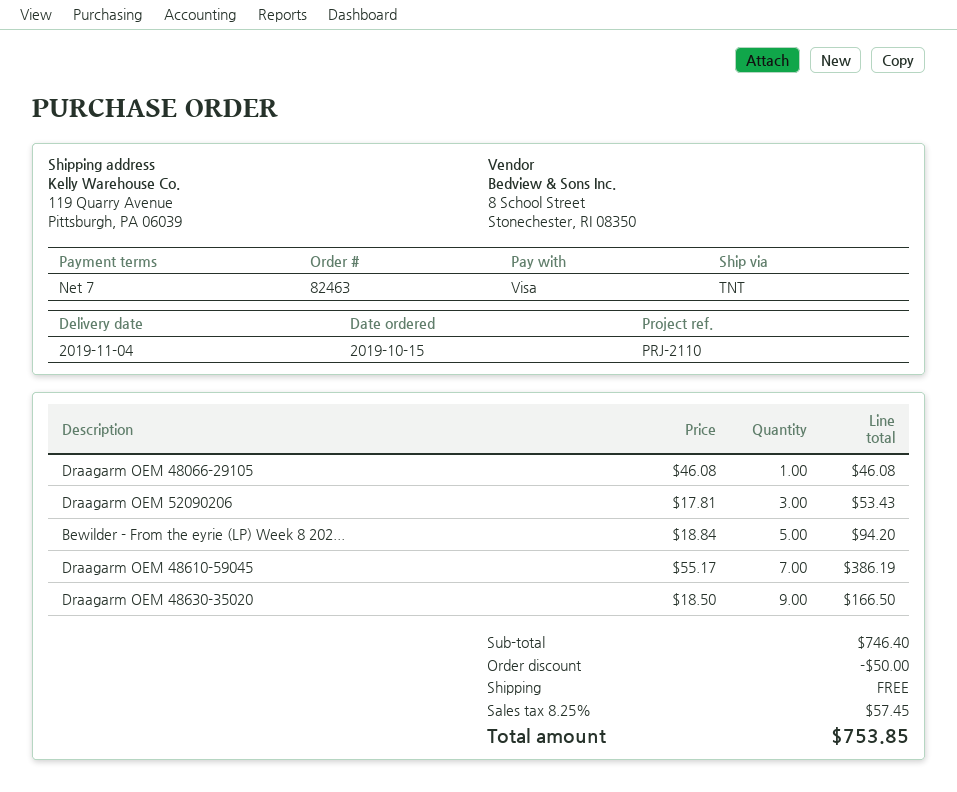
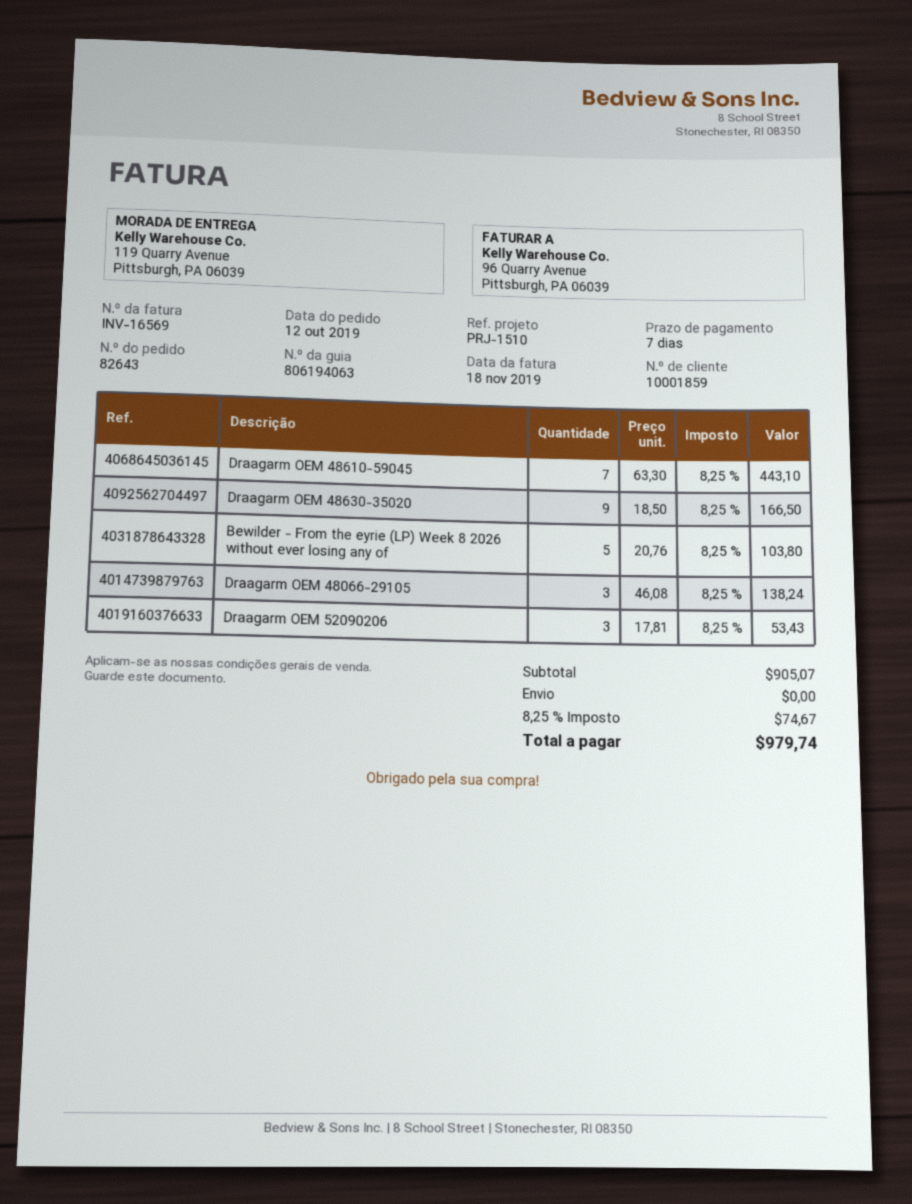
order number: 82463 -> 82643
order date: 2019-10-15 -> 2019-10-12
reference: PRJ-2110 -> PRJ-1510
Draagarm OEM 48066-29105: 1 x 46.08 = 46.08 -> 3 x 46.08 = 138.24
Bewilder - From the eyrie (LP) Week 8 202...: 5 x 18.84 = 94.20 -> 5 x 20.76 = 103.80
Draagarm OEM 48610-59045: 7 x 55.17 = 386.19 -> 7 x 63.30 = 443.10
subtotal: 746.40 -> 905.07
discount: 50.00 -> none
tax: 8.25% = 57.45 -> 8.25% = 74.67
total: 753.85 -> 979.74

